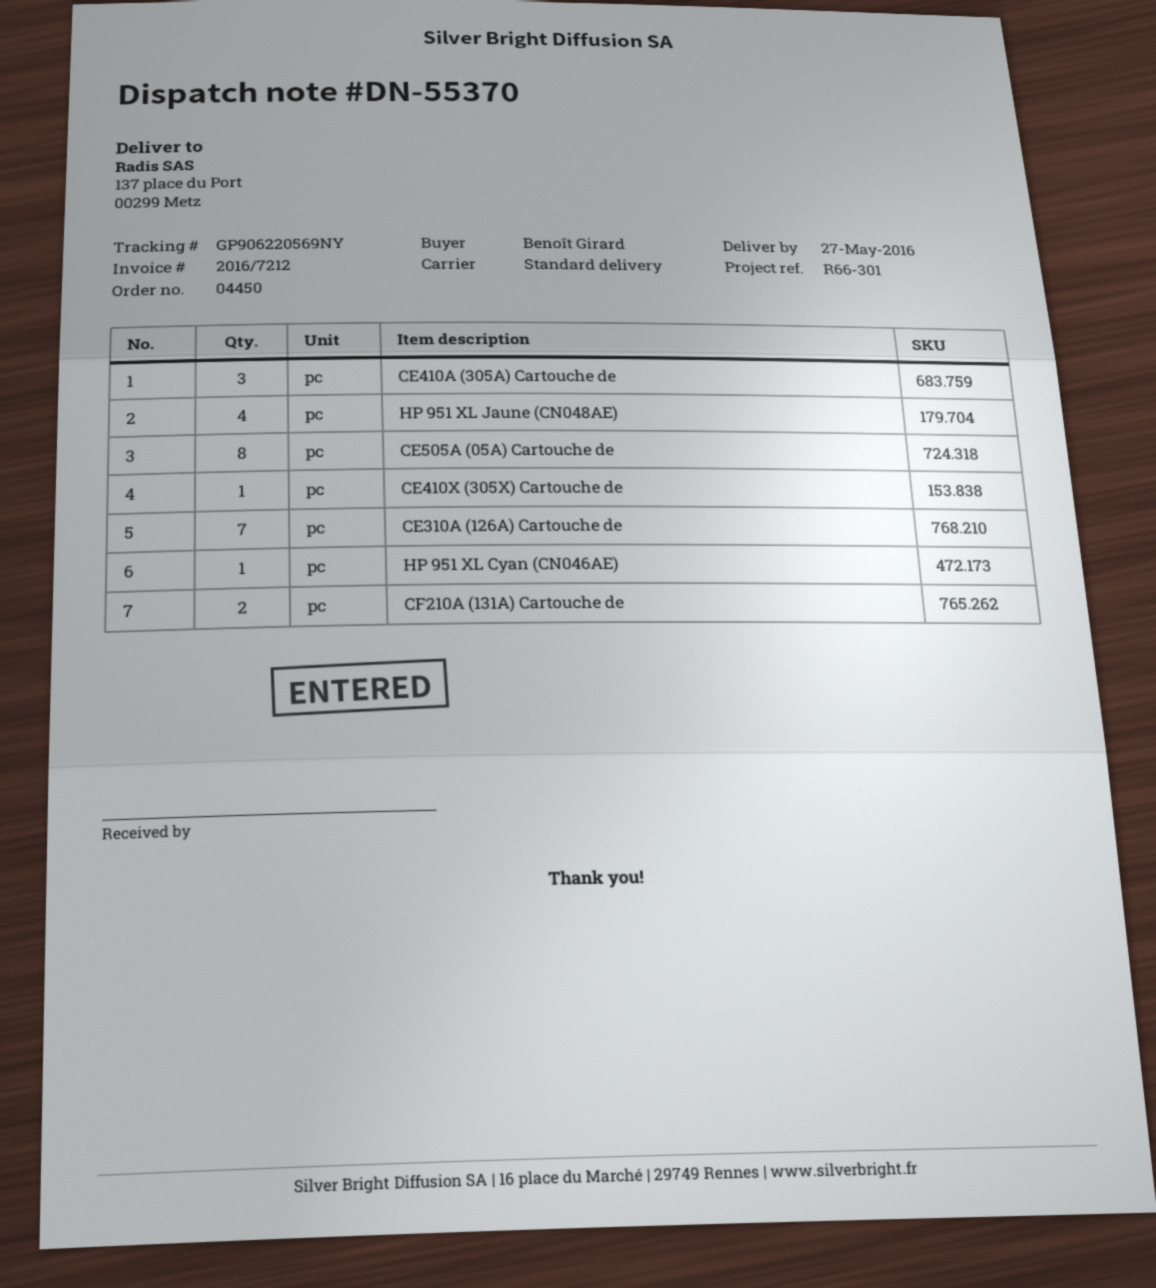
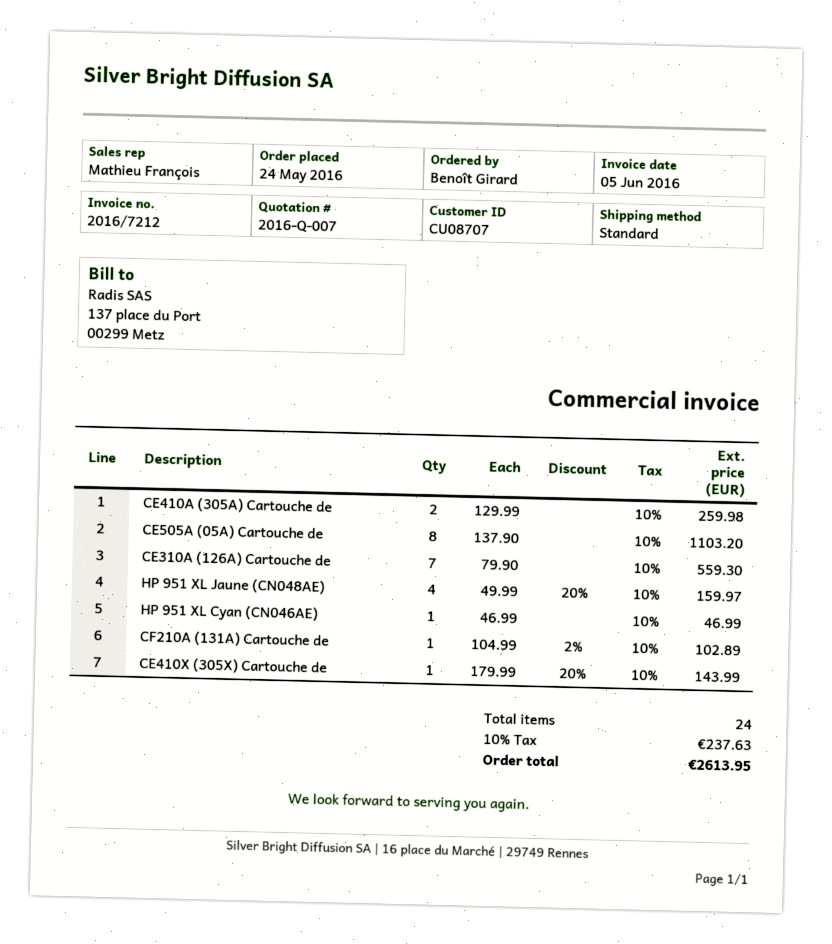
CE410A (305A) Cartouche de: 3 -> 2
CF210A (131A) Cartouche de: 2 -> 1

